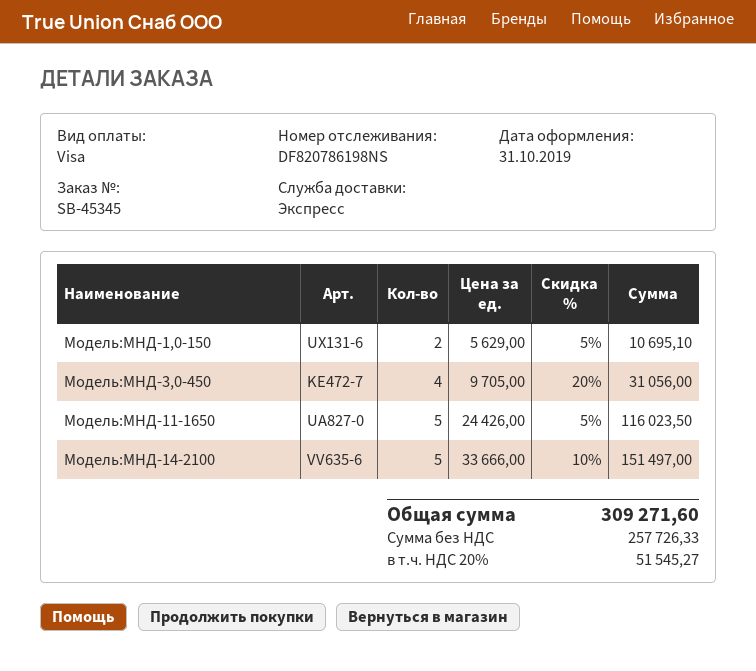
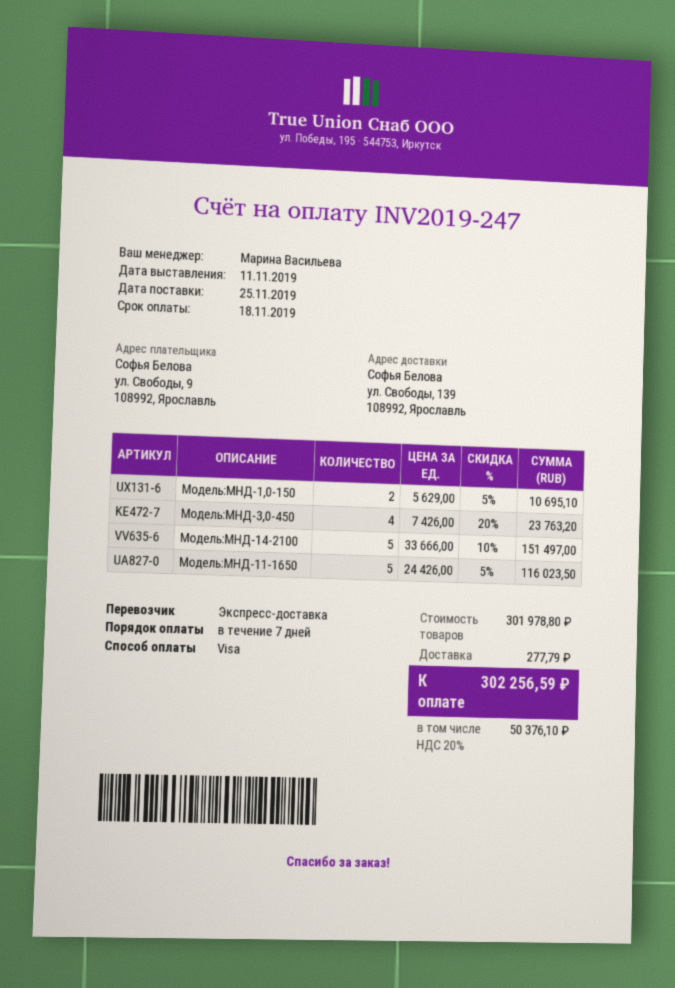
Модель:МНД-3,0-450: 4 x 9705.00 - 20% = 31056.00 -> 4 x 7426.00 - 20% = 23763.20
shipping: none -> 277.79
tax: 20% = 51545.27 -> 20% = 50376.10
total: 309271.60 -> 302256.59

